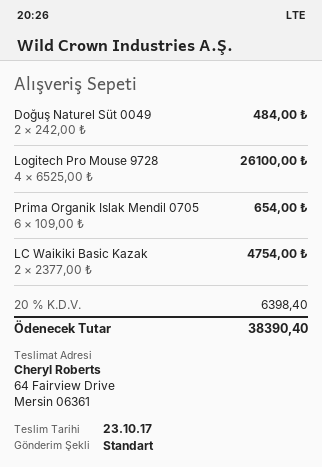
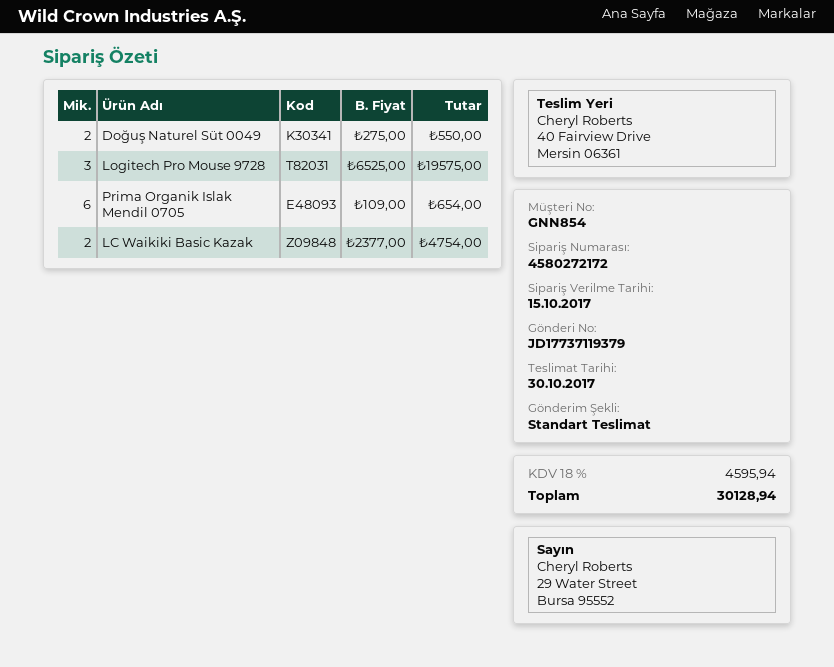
delivery date: 2017-10-23 -> 2017-10-30
ship to: 64 Fairview Drive, Mersin 06361 -> 40 Fairview Drive, Mersin 06361
Doğuş Naturel Süt 0049: 2 x 242.00 = 484.00 -> 2 x 275.00 = 550.00
Logitech Pro Mouse 9728: 4 x 6525.00 = 26100.00 -> 3 x 6525.00 = 19575.00
tax: 20% = 6398.40 -> 18% = 4595.94
total: 38390.40 -> 30128.94

